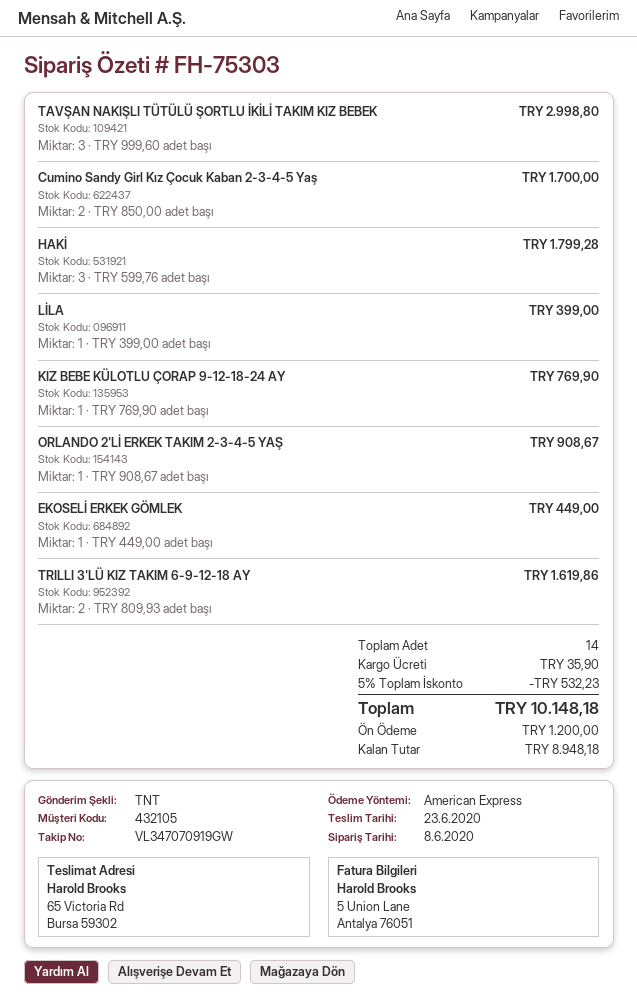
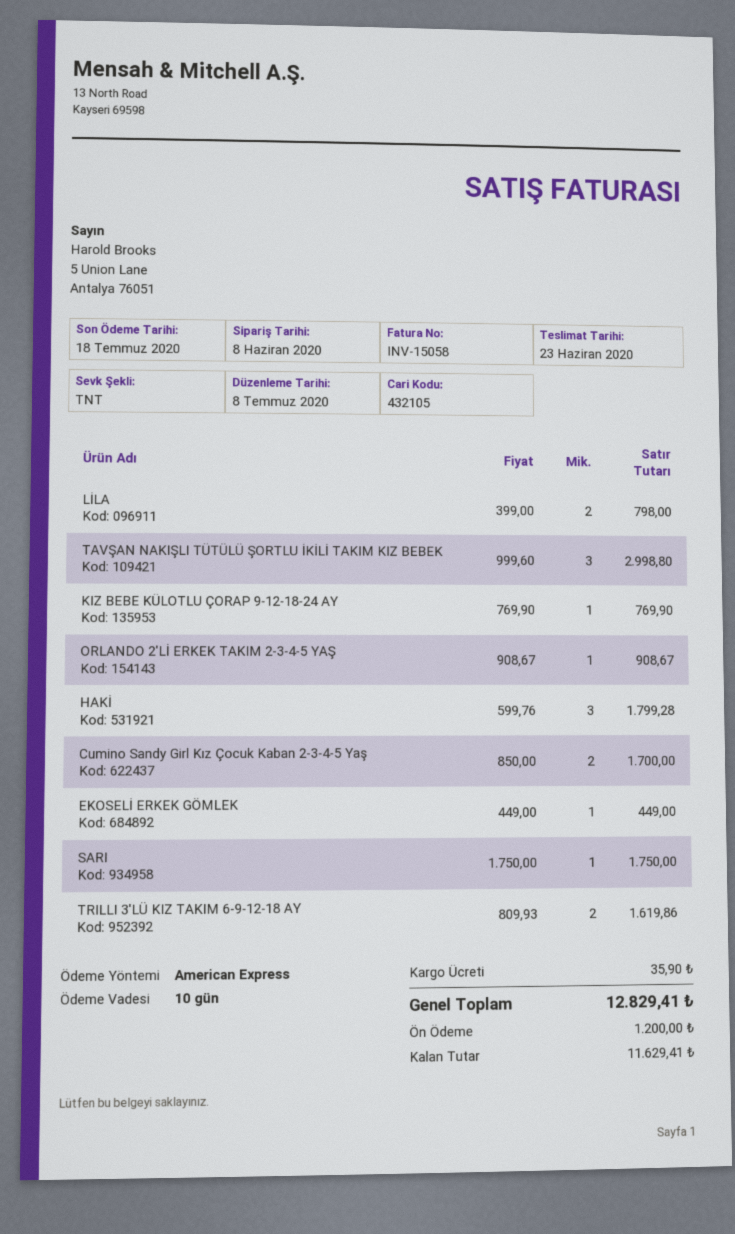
LİLA: 1 x 399.00 = 399.00 -> 2 x 399.00 = 798.00
SARI: none -> 1 x 1750.00 = 1750.00
discount: 5% = 532.23 -> none
total: 10148.18 -> 12829.41
balance: 8948.18 -> 11629.41

